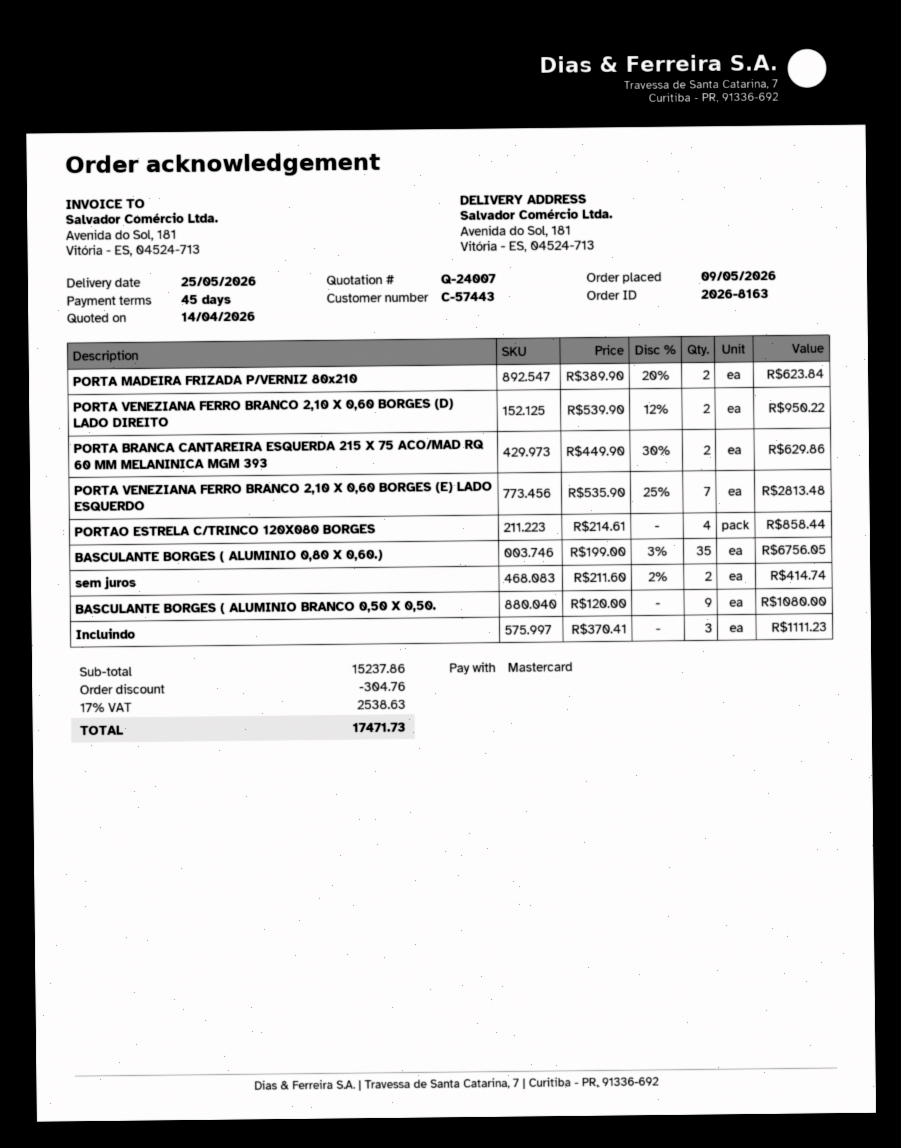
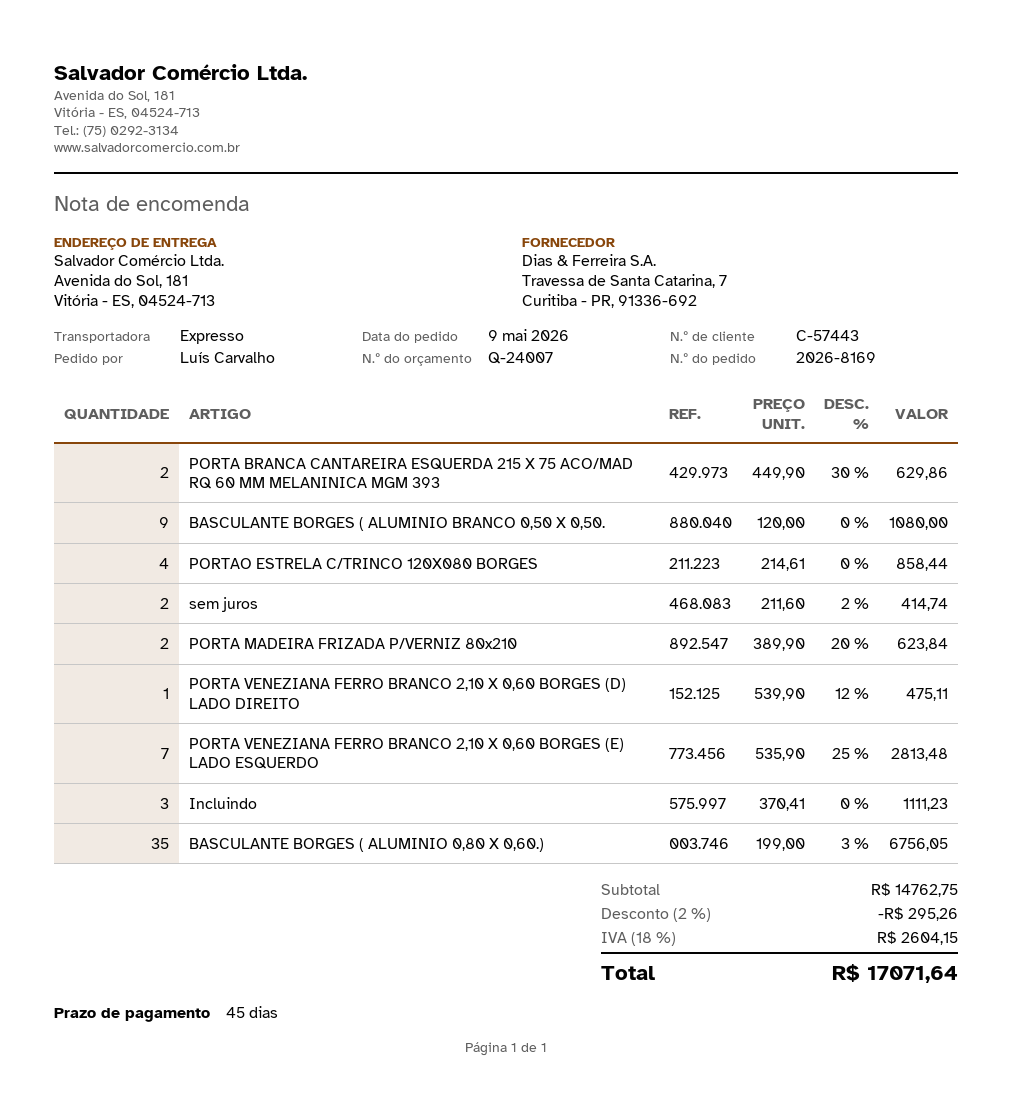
order number: 2026-8163 -> 2026-8169
PORTA VENEZIANA FERRO BRANCO 2,10 X 0,60 BORGES (D) LADO DIREITO: 2 x 539.90 - 12% = 950.22 -> 1 x 539.90 - 12% = 475.11
subtotal: 15237.86 -> 14762.75
discount: 304.76 -> 295.26
tax: 17% = 2538.63 -> 18% = 2604.15
total: 17471.73 -> 17071.64

